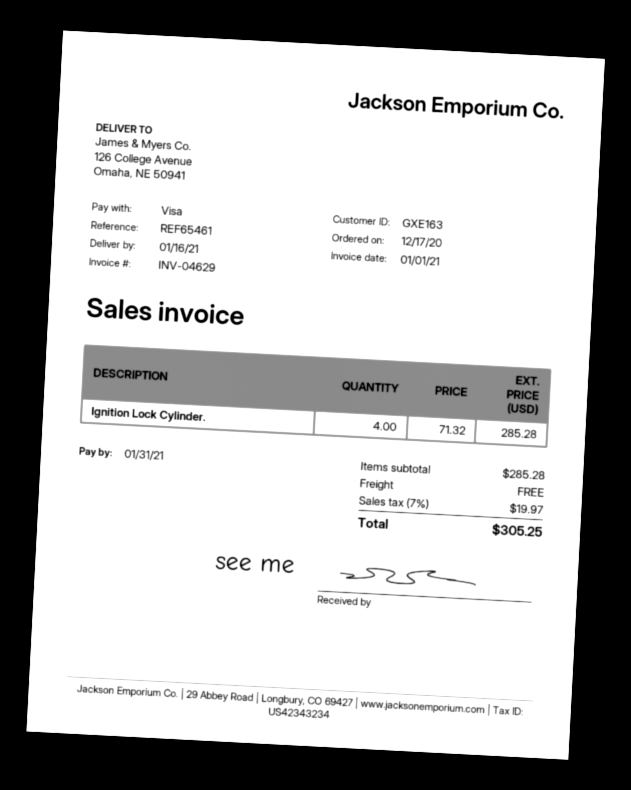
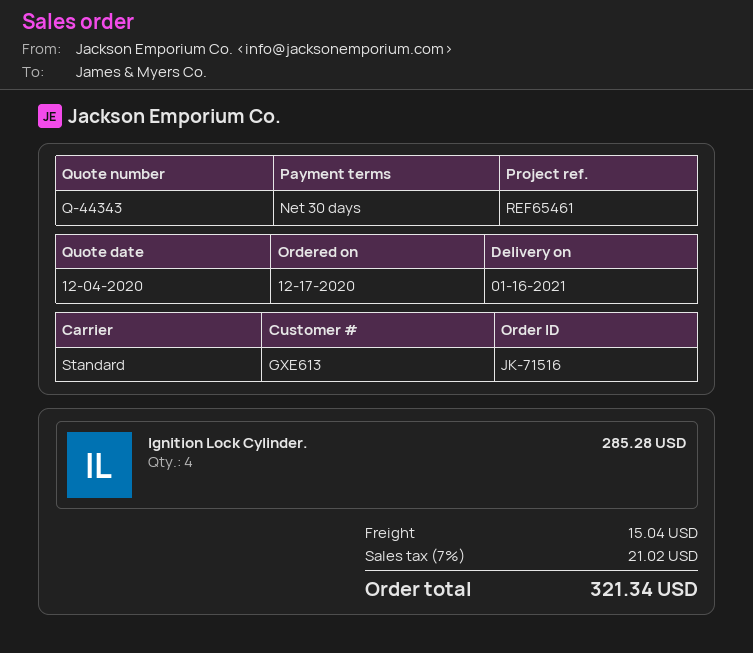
customer number: GXE163 -> GXE613
shipping: 0.00 -> 15.04
tax: 7% = 19.97 -> 7% = 21.02
total: 305.25 -> 321.34

